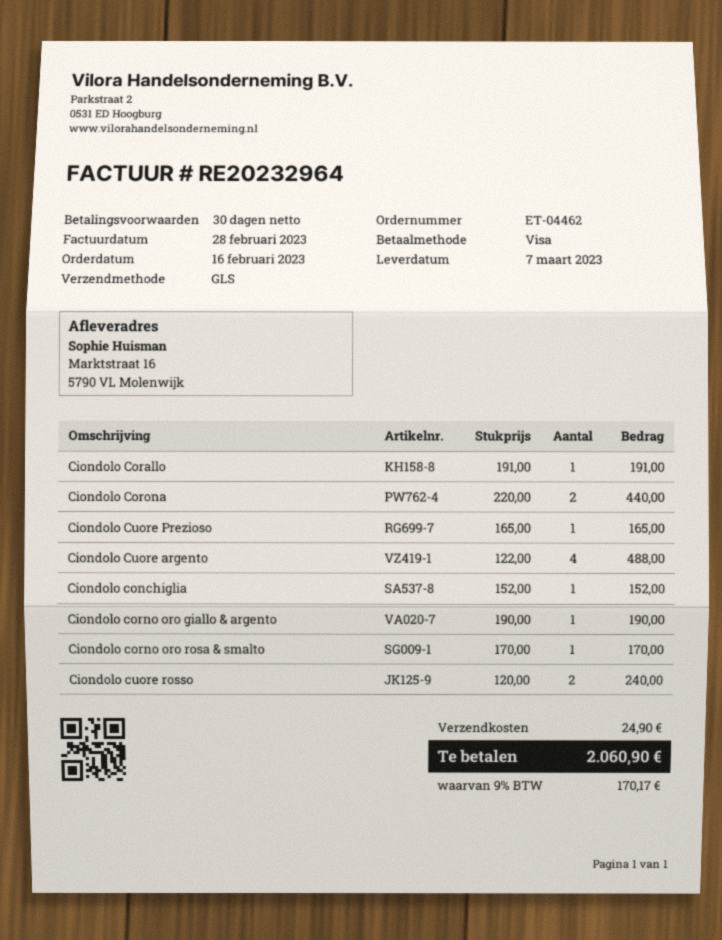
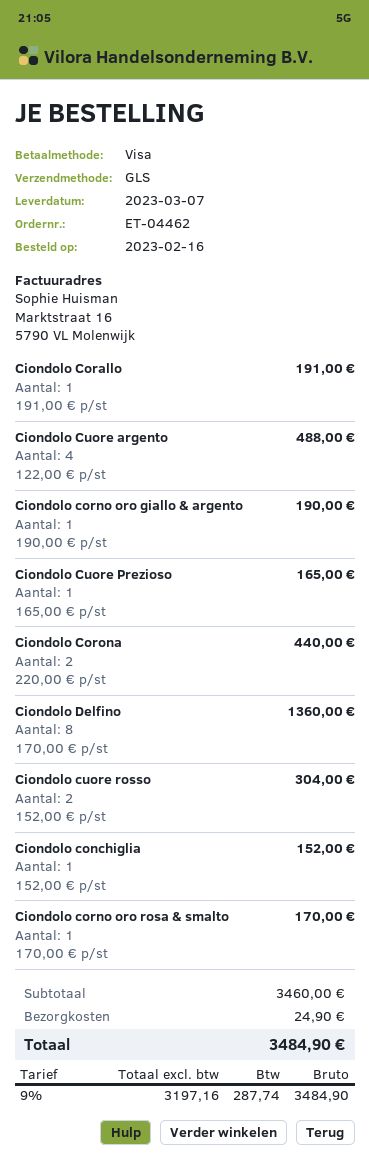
Ciondolo cuore rosso: 2 x 120.00 = 240.00 -> 2 x 152.00 = 304.00
Ciondolo Delfino: none -> 8 x 170.00 = 1360.00
tax: 9% = 170.17 -> 9% = 287.74
total: 2060.90 -> 3484.90

